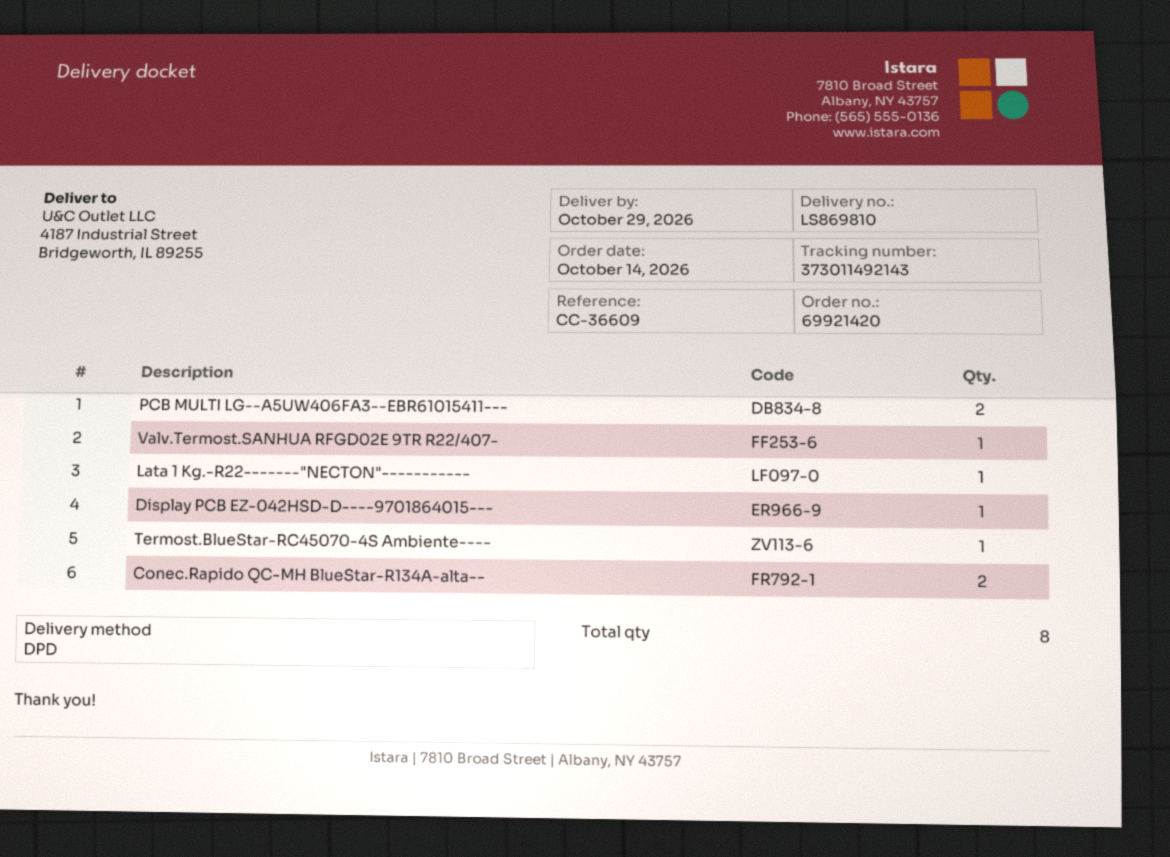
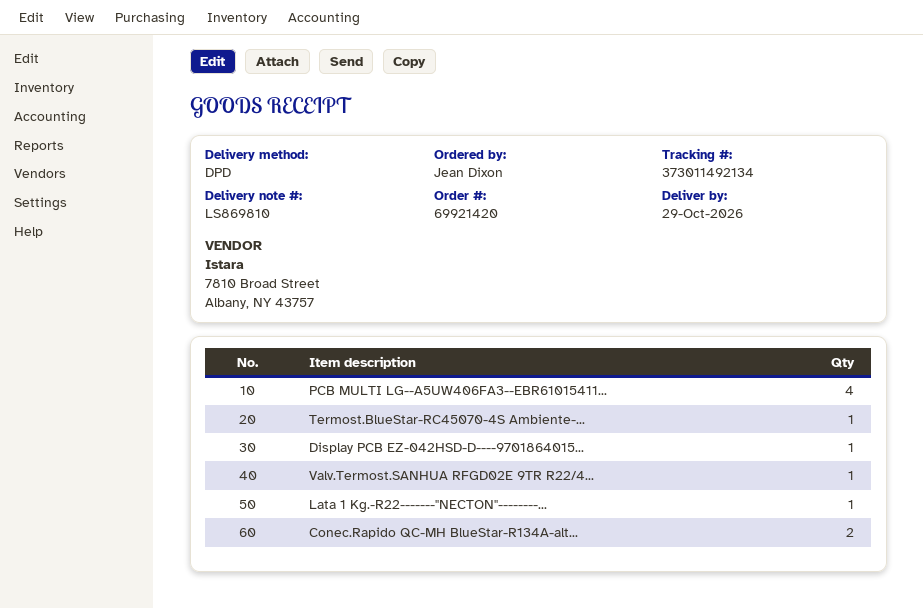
tracking number: 373011492143 -> 373011492134
PCB MULTI LG--A5UW406FA3--EBR61015411---: 2 -> 4

